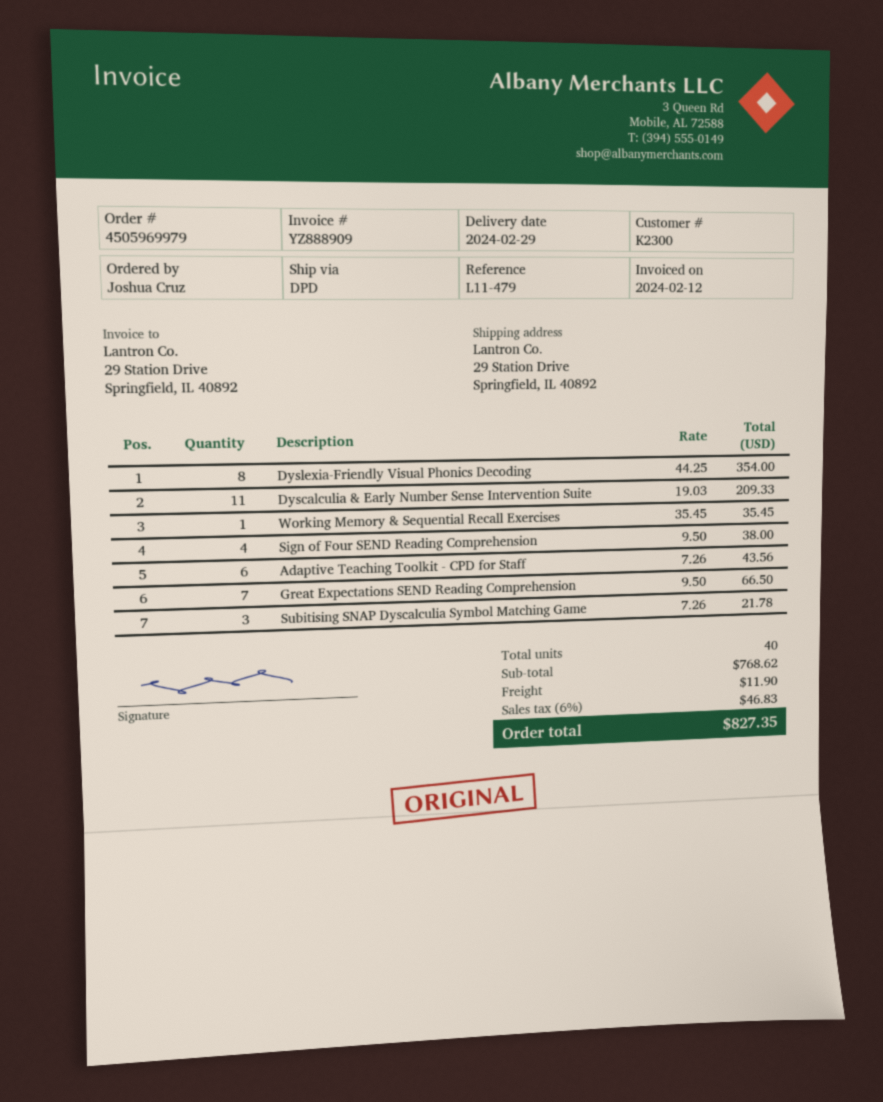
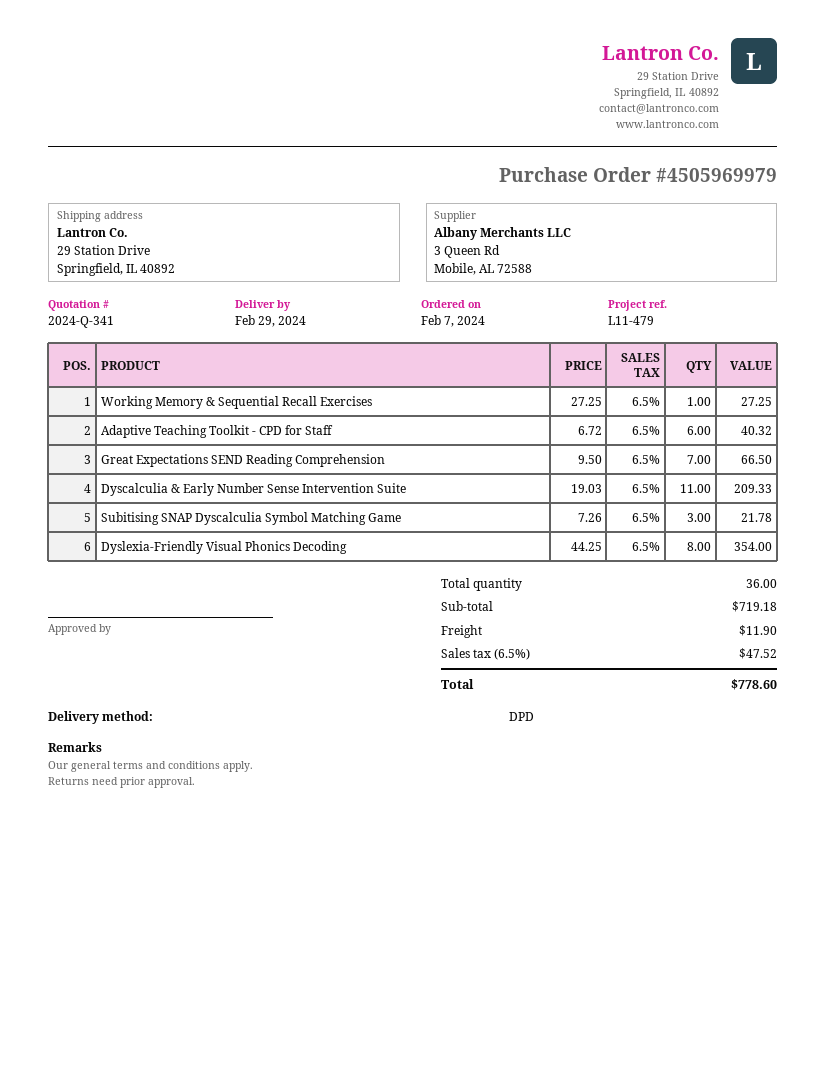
Working Memory & Sequential Recall Exercises: 1 x 35.45 = 35.45 -> 1 x 27.25 = 27.25
Sign of Four SEND Reading Comprehension: 4 x 9.50 = 38.00 -> none
Adaptive Teaching Toolkit - CPD for Staff: 6 x 7.26 = 43.56 -> 6 x 6.72 = 40.32
total quantity: 40 -> 36
subtotal: 768.62 -> 719.18
tax: 6% = 46.83 -> 6.5% = 47.52
total: 827.35 -> 778.60

